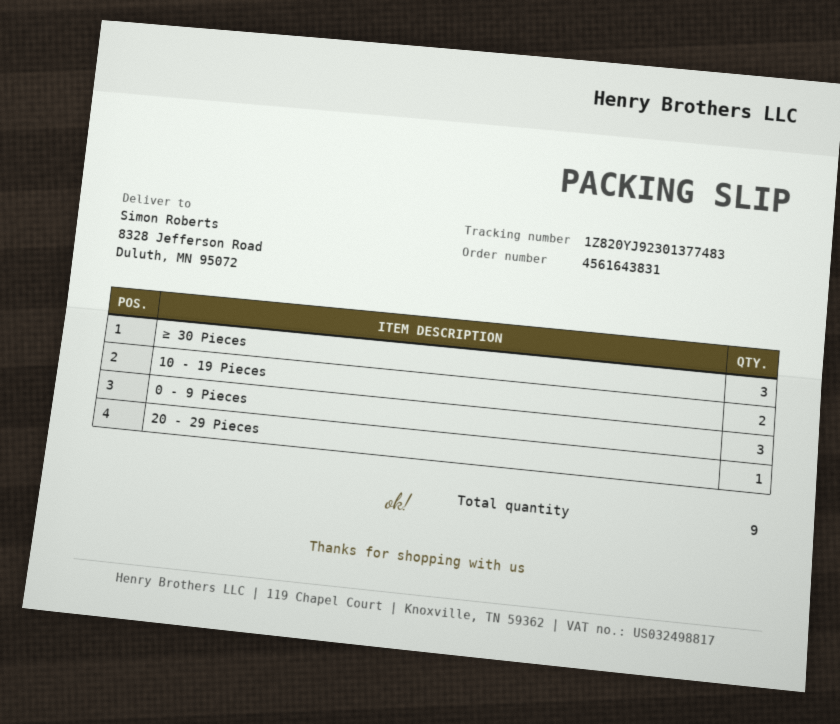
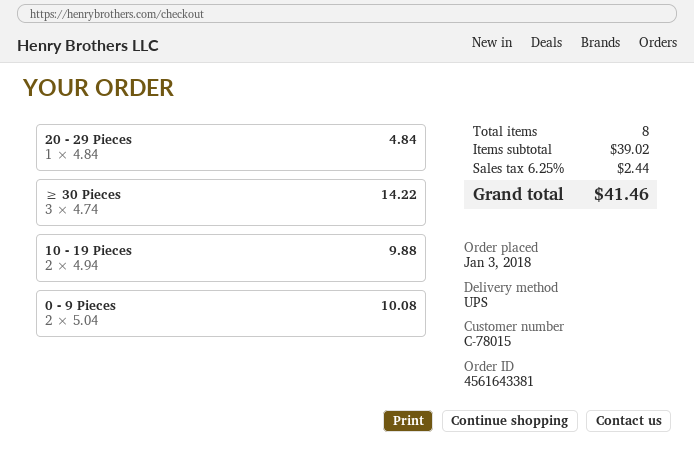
order number: 4561643831 -> 4561643381
0 - 9 Pieces: 3 -> 2
total quantity: 9 -> 8

